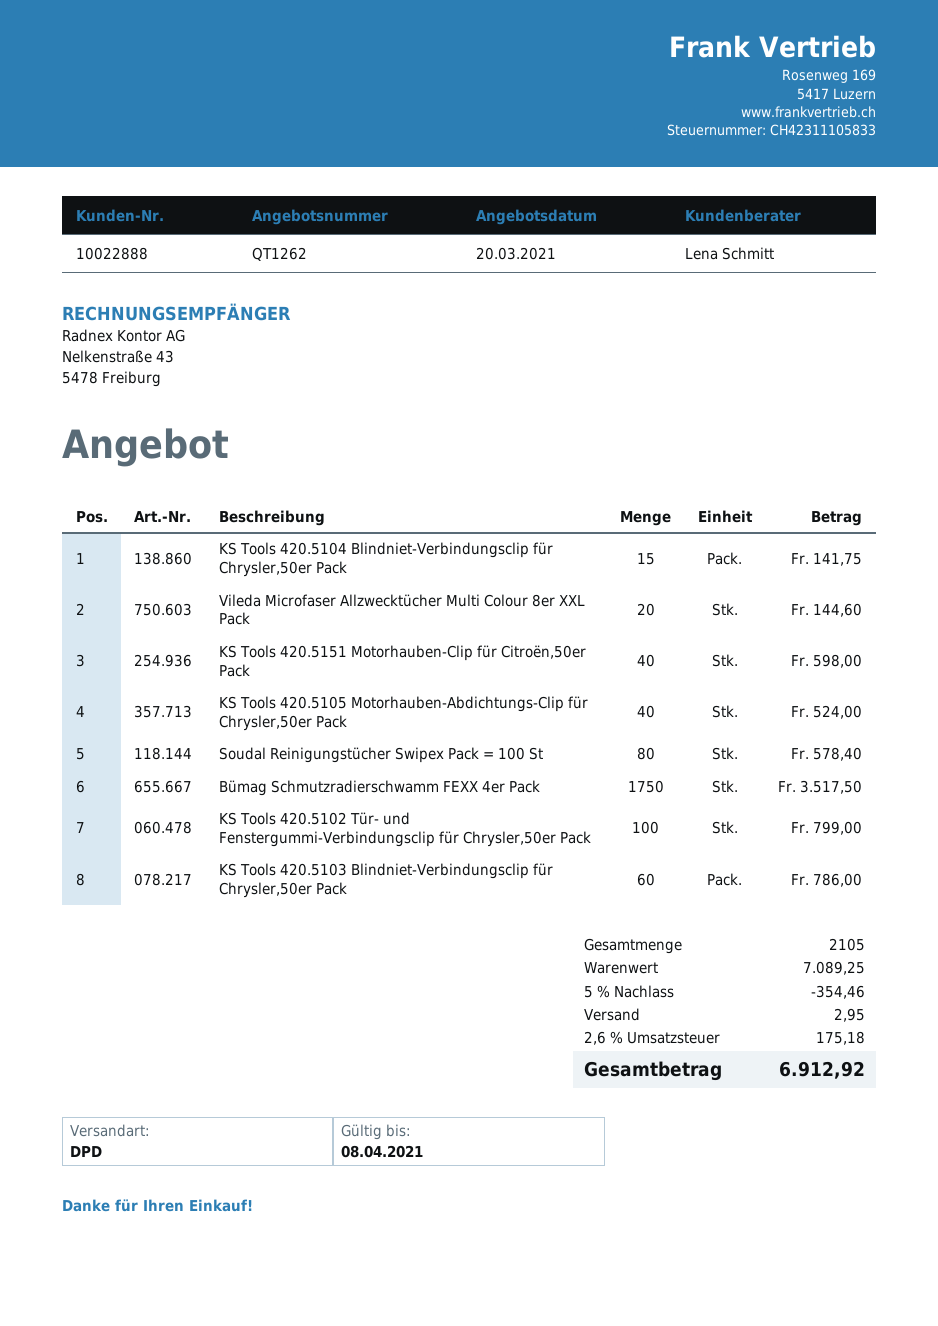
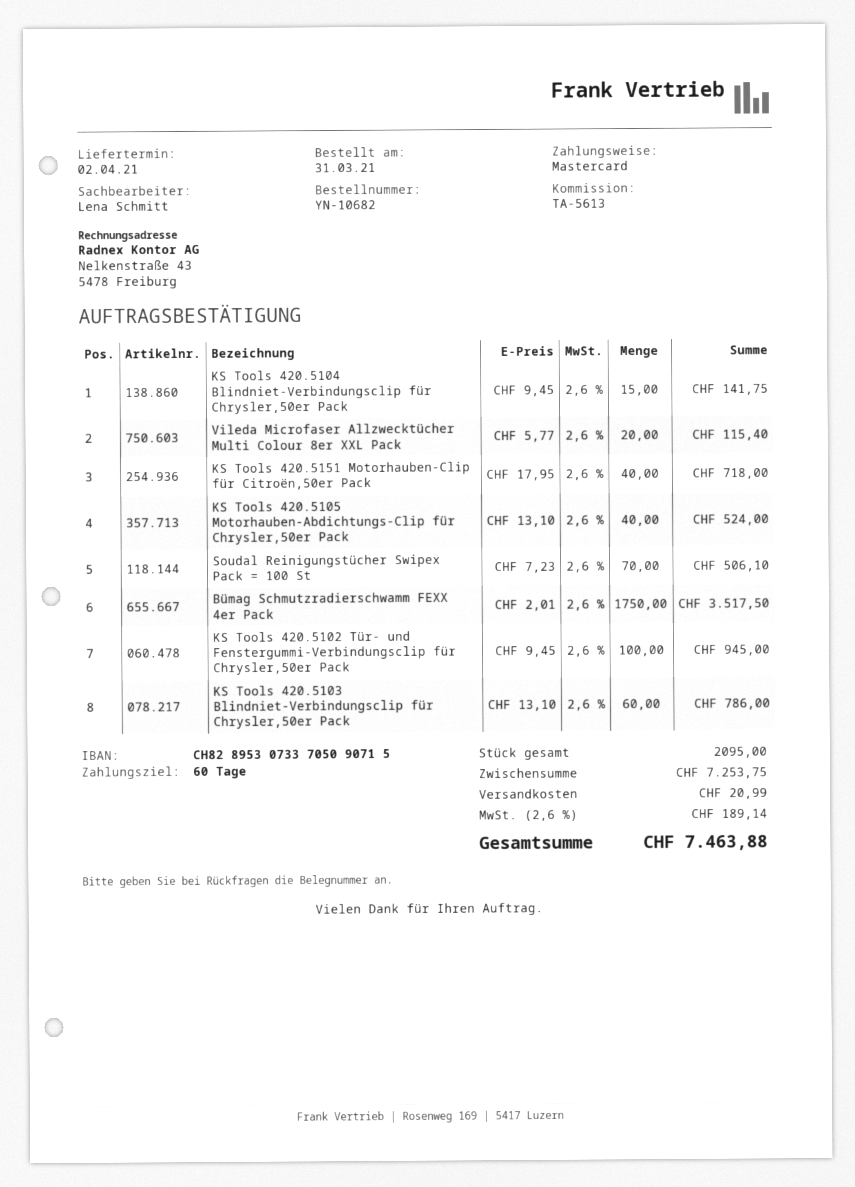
Vileda Microfaser Allzwecktücher Multi Colour 8er XXL Pack: 20 for 144.60 -> 20 for 115.40
KS Tools 420.5151 Motorhauben-Clip für Citroën,50er Pack: 40 for 598.00 -> 40 for 718.00
Soudal Reinigungstücher Swipex Pack = 100 St: 80 for 578.40 -> 70 for 506.10
KS Tools 420.5102 Tür- und Fenstergummi-Verbindungsclip für Chrysler,50er Pack: 100 for 799.00 -> 100 for 945.00
total quantity: 2105 -> 2095
subtotal: 7089.25 -> 7253.75
discount: 5% = 354.46 -> none
shipping: 2.95 -> 20.99
tax: 2.6% = 175.18 -> 2.6% = 189.14
total: 6912.92 -> 7463.88

